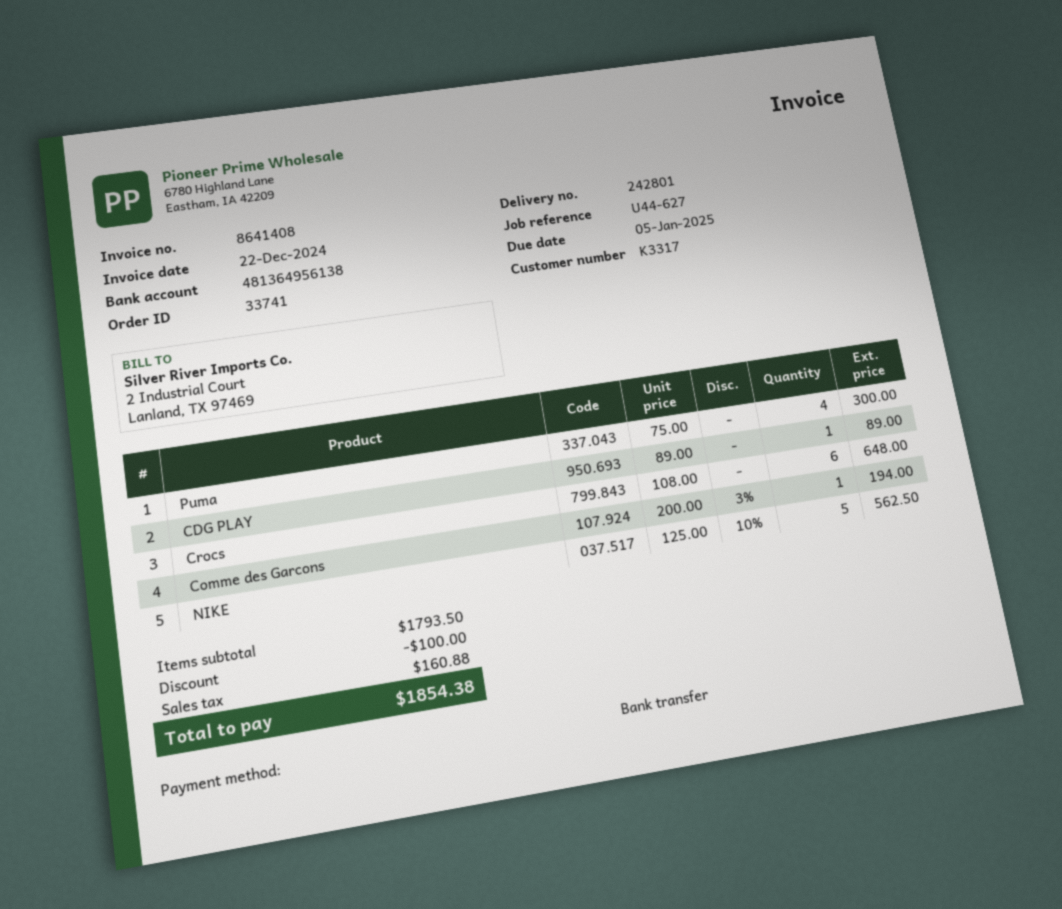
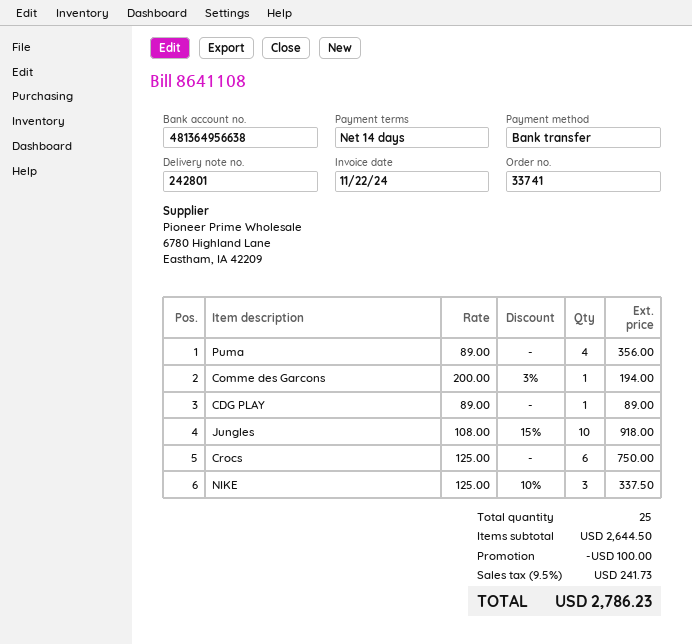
invoice number: 8641408 -> 8641108
invoice date: 2024-12-22 -> 2024-11-22
bank account: 481364956138 -> 481364956638
Puma: 4 x 75.00 = 300.00 -> 4 x 89.00 = 356.00
Crocs: 6 x 108.00 = 648.00 -> 6 x 125.00 = 750.00
NIKE: 5 x 125.00 - 10% = 562.50 -> 3 x 125.00 - 10% = 337.50
Jungles: none -> 10 x 108.00 - 15% = 918.00
subtotal: 1793.50 -> 2644.50
tax: 160.88 -> 241.73
total: 1854.38 -> 2786.23

